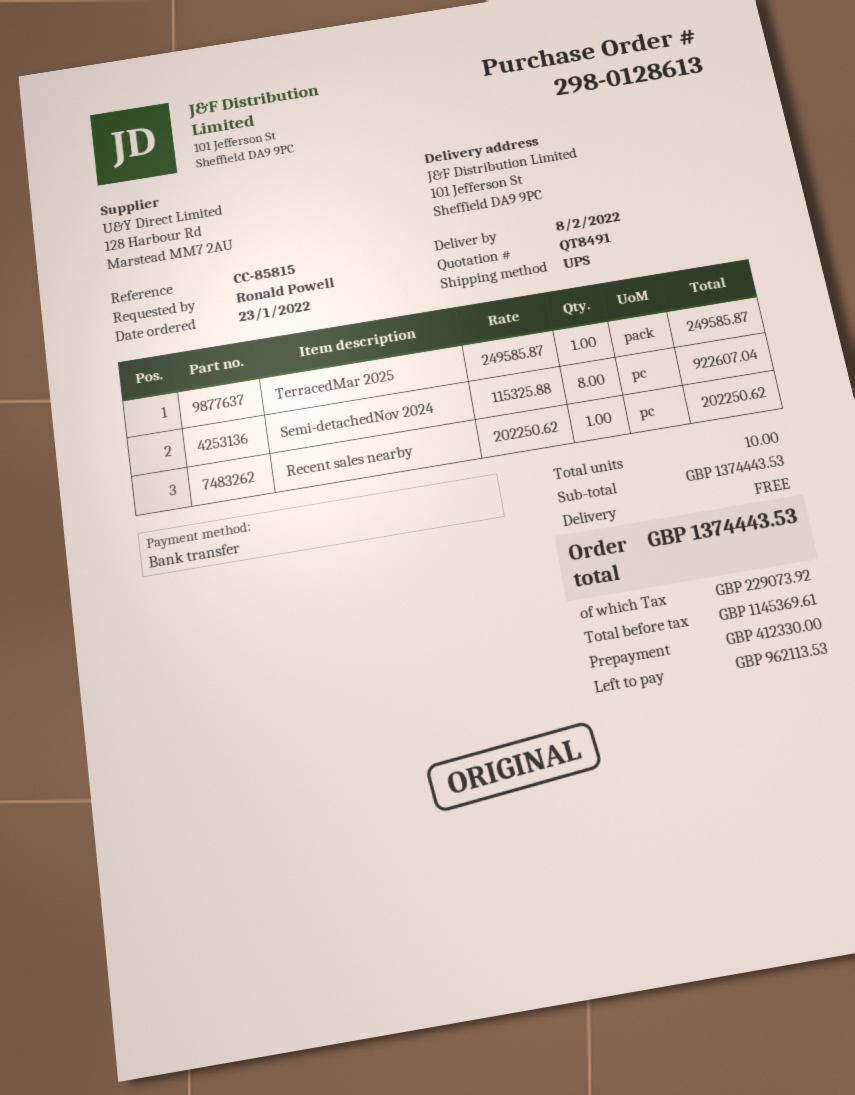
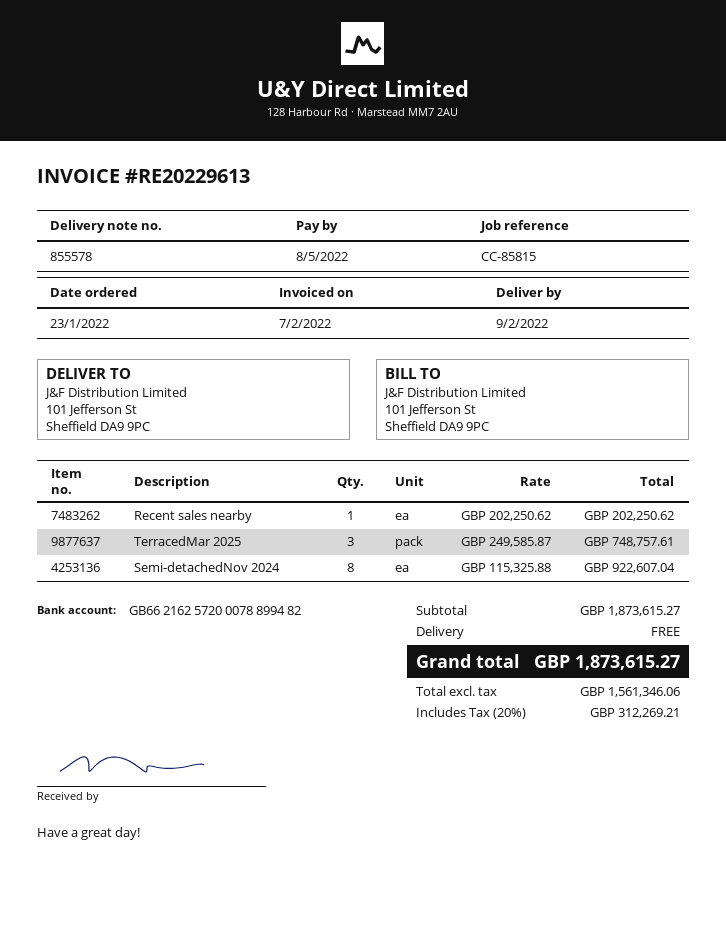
delivery date: 2022-02-08 -> 2022-02-09
TerracedMar 2025: 1 x 249585.87 = 249585.87 -> 3 x 249585.87 = 748757.61
subtotal: 1374443.53 -> 1873615.27
net: 1145369.61 -> 1561346.06
tax: 229073.92 -> 312269.21
total: 1374443.53 -> 1873615.27

